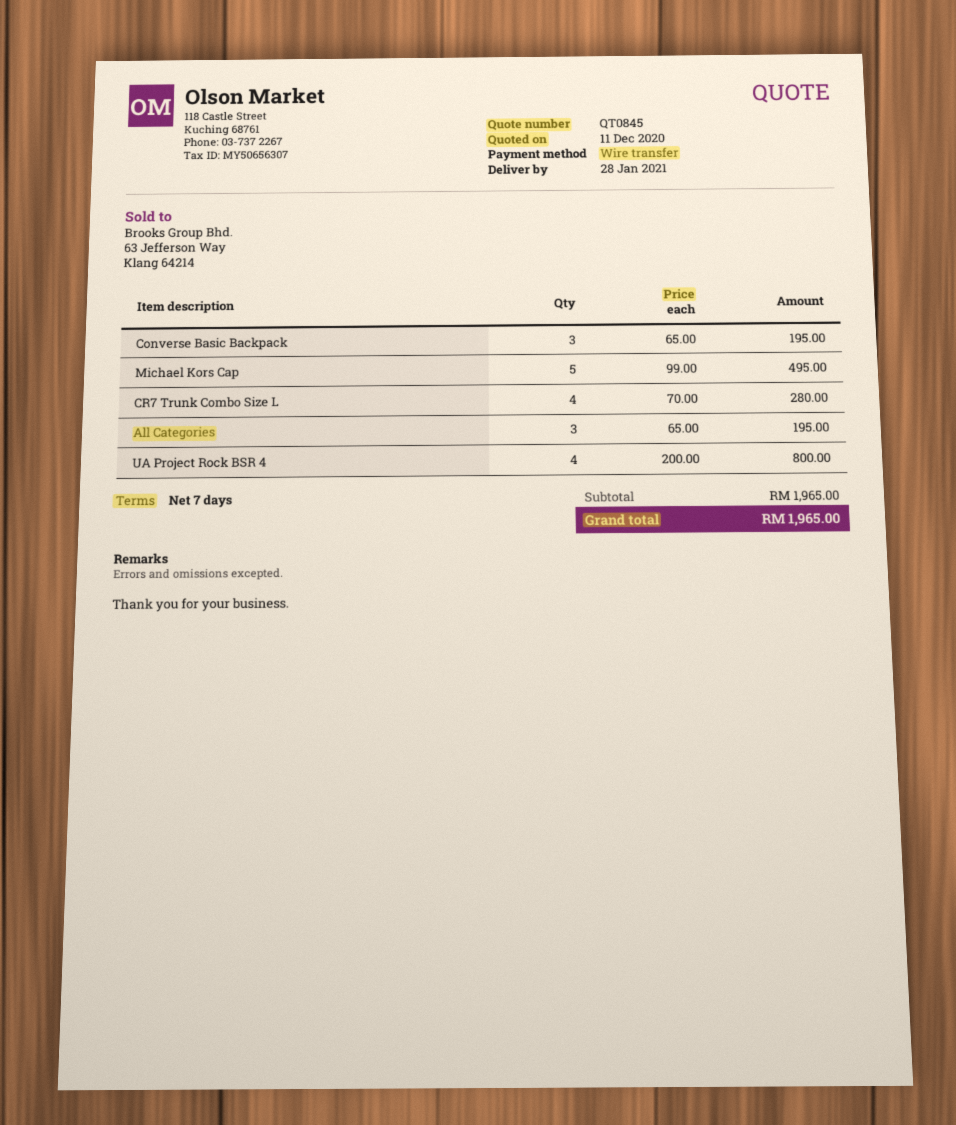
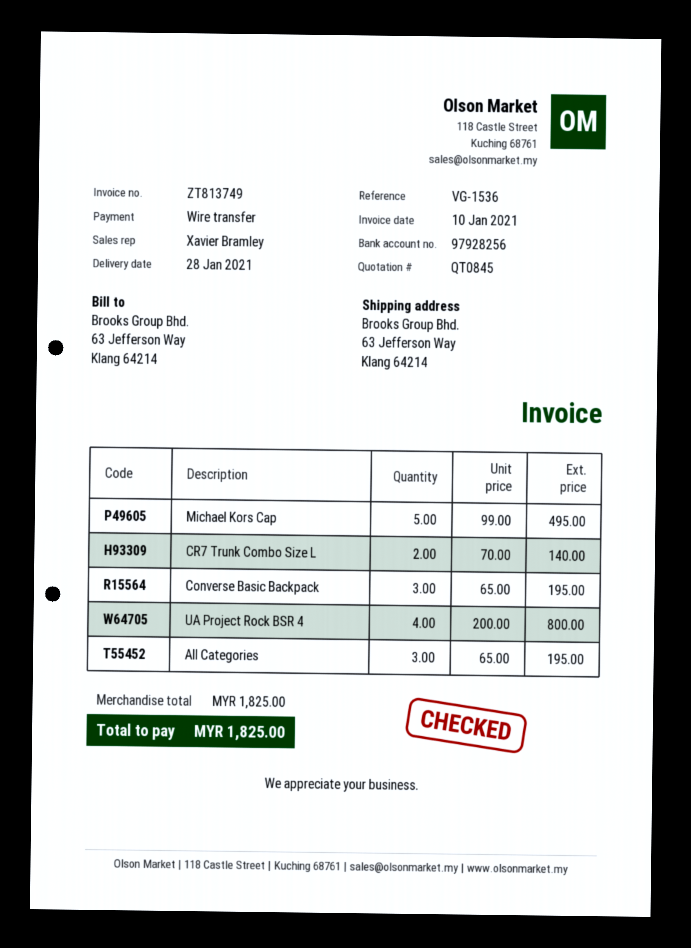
CR7 Trunk Combo Size L: 4 x 70.00 = 280.00 -> 2 x 70.00 = 140.00
subtotal: 1965.00 -> 1825.00
total: 1965.00 -> 1825.00

